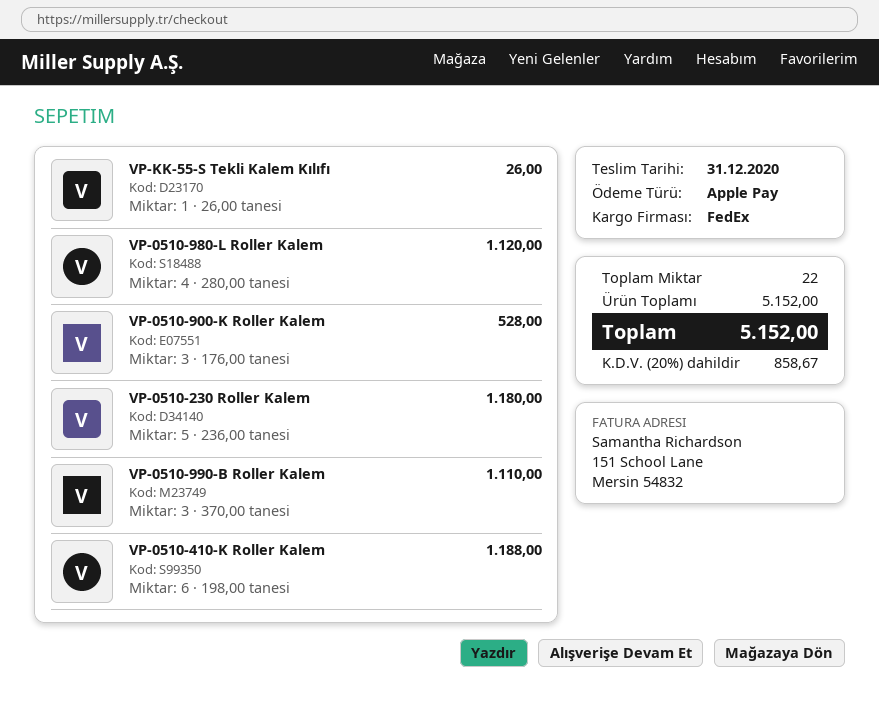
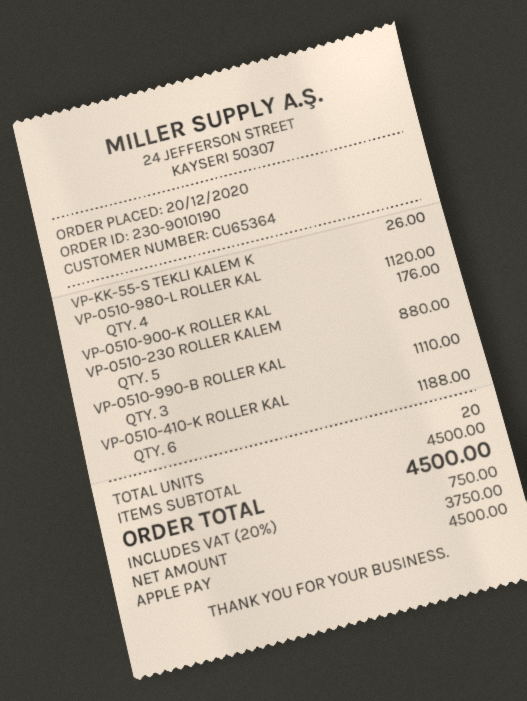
VP-0510-900-K Roller Kalem: 3 for 528.00 -> 1 for 176.00
VP-0510-230 Roller Kalem: 5 for 1180.00 -> 5 for 880.00
total quantity: 22 -> 20
subtotal: 5152.00 -> 4500.00
tax: 20% = 858.67 -> 20% = 750.00
total: 5152.00 -> 4500.00

